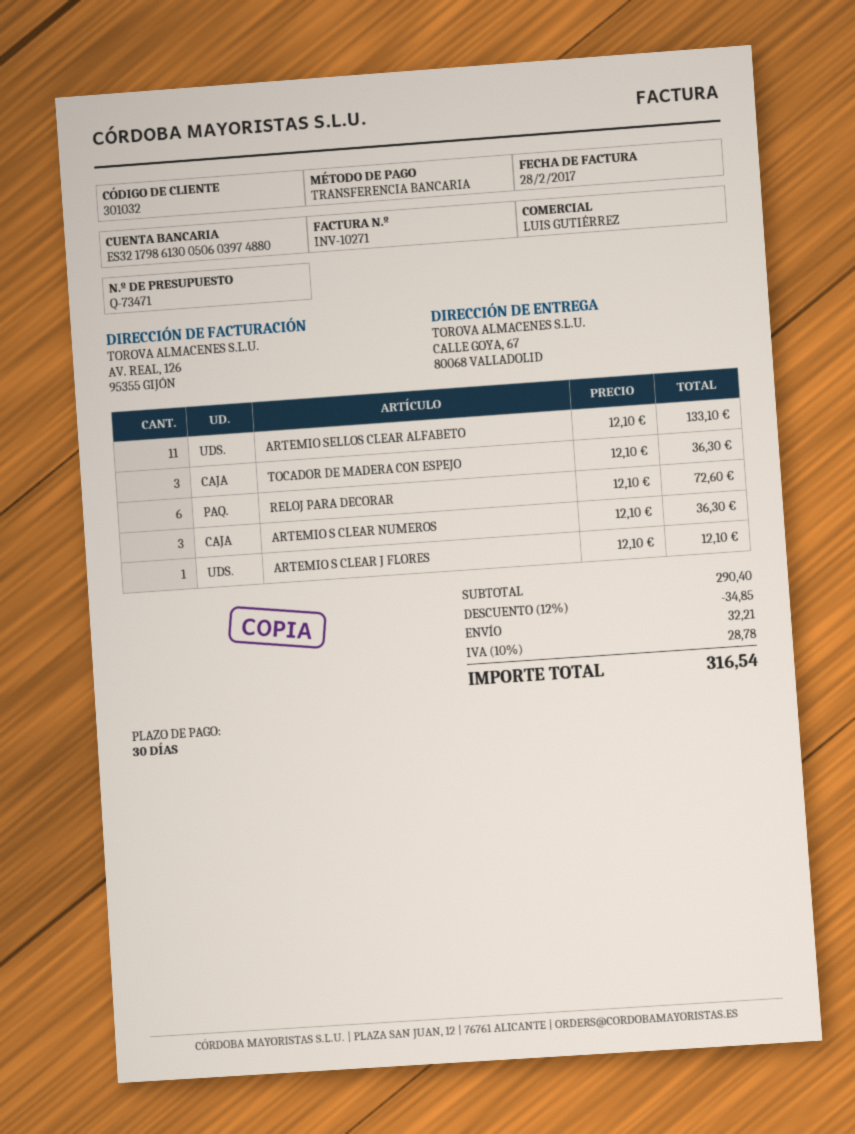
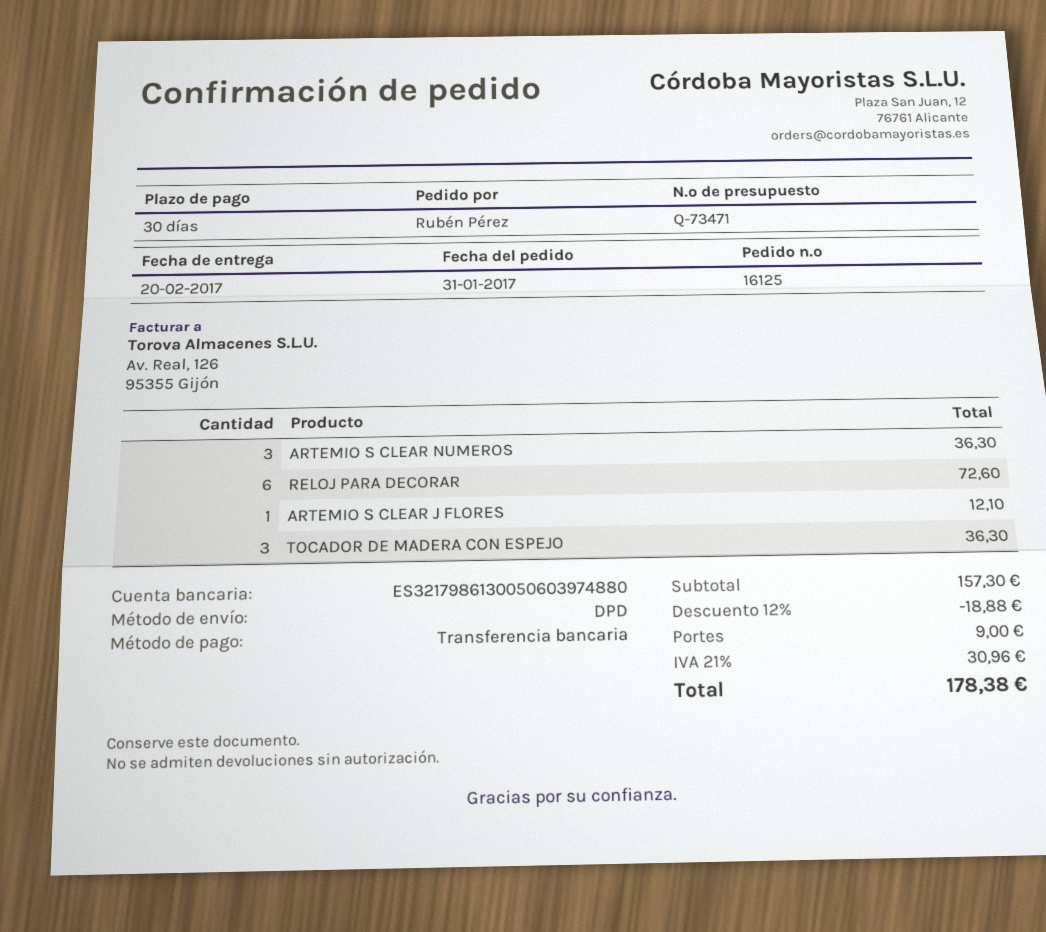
ARTEMIO SELLOS CLEAR ALFABETO: 11 for 133.10 -> none
subtotal: 290.40 -> 157.30
discount: 12% = 34.85 -> 12% = 18.88
shipping: 32.21 -> 9.00
tax: 10% = 28.78 -> 21% = 30.96
total: 316.54 -> 178.38

